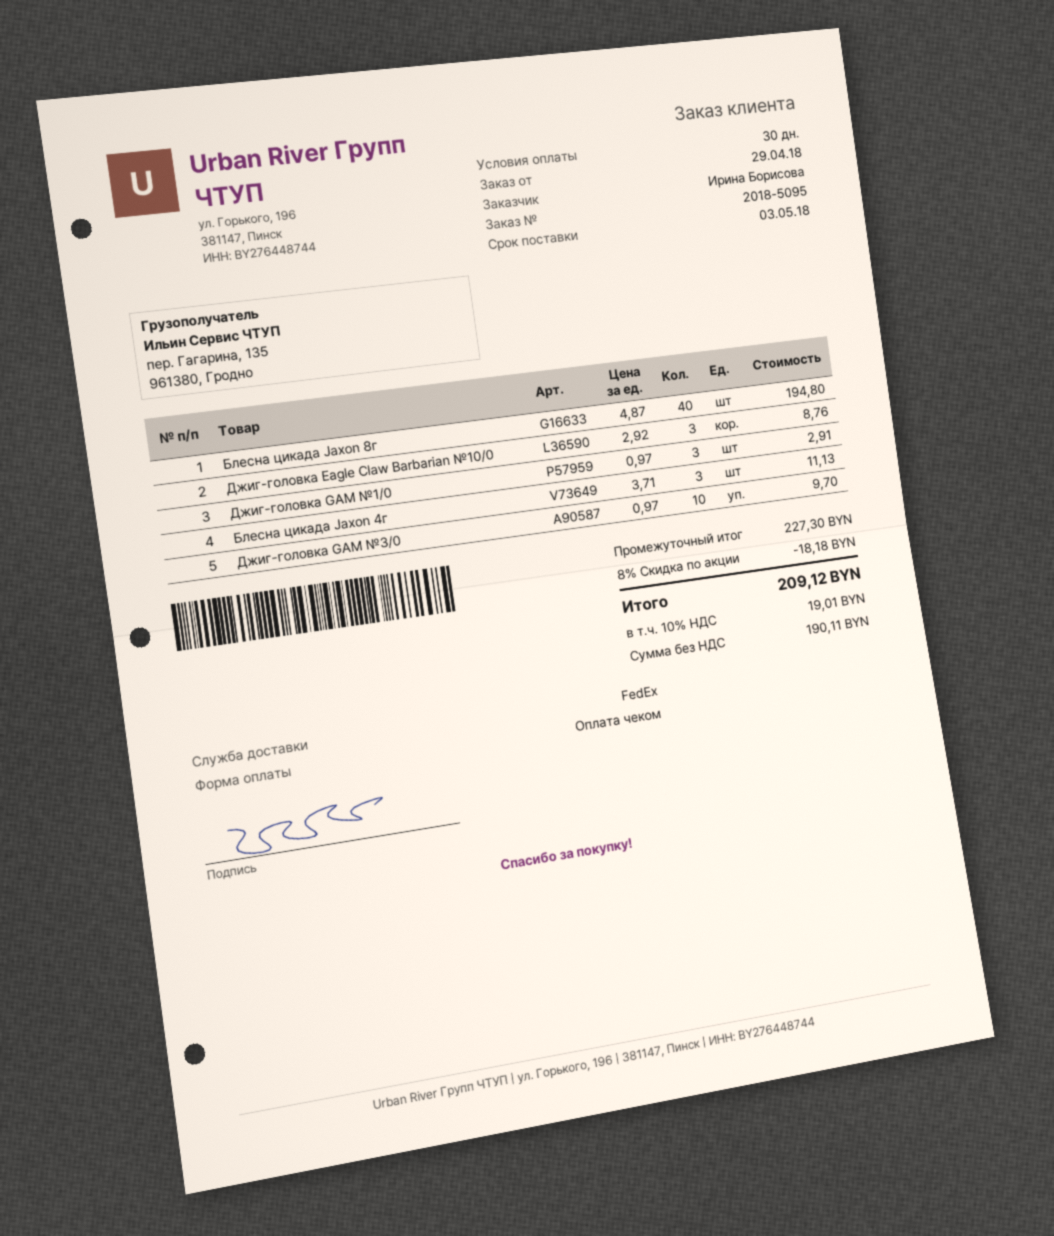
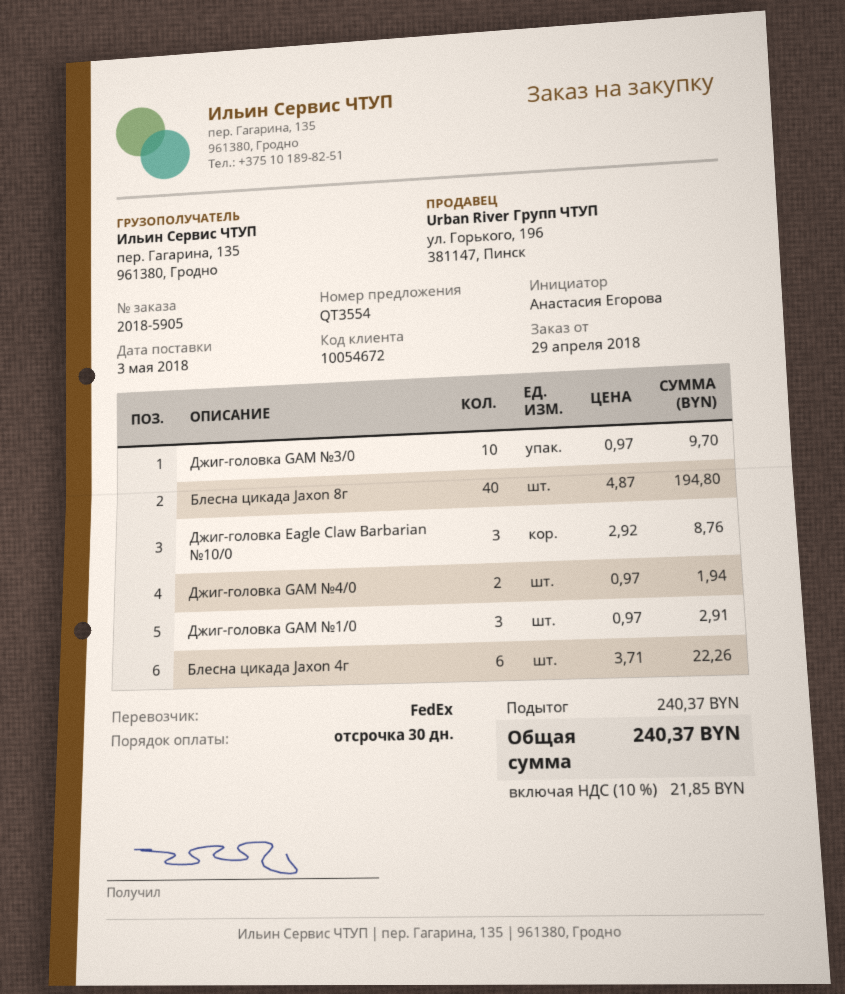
order number: 2018-5095 -> 2018-5905
ordered by: Ирина Борисова -> Анастасия Егорова
Блесна цикада Jaxon 4г: 3 x 3.71 = 11.13 -> 6 x 3.71 = 22.26
Джиг-головка GAM №4/0: none -> 2 x 0.97 = 1.94
subtotal: 227.30 -> 240.37
discount: 8% = 18.18 -> none
tax: 10% = 19.01 -> 10% = 21.85
total: 209.12 -> 240.37

